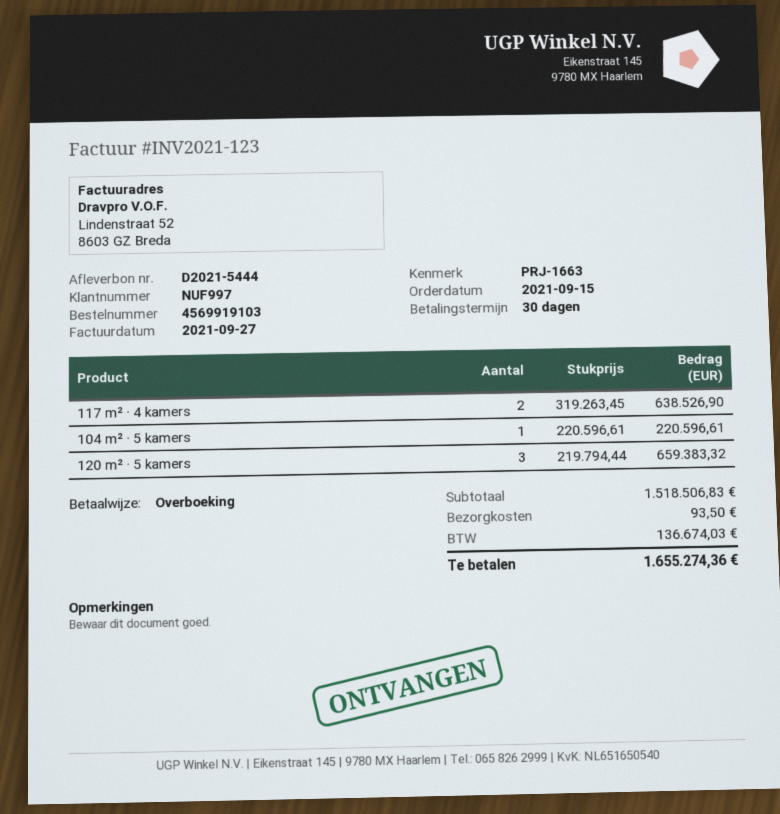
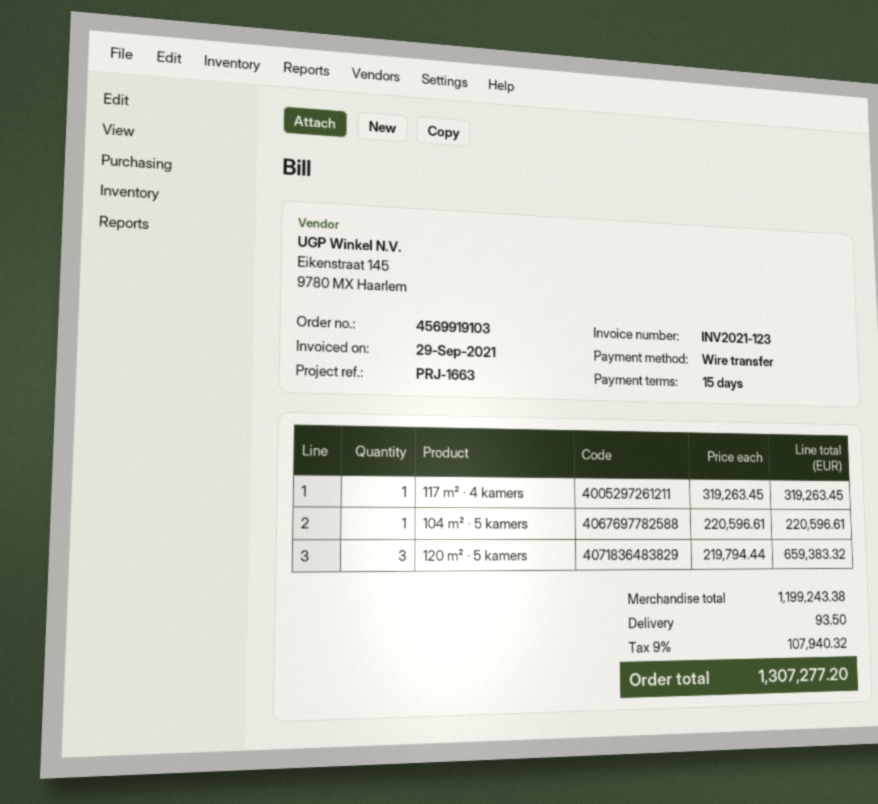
invoice date: 2021-09-27 -> 2021-09-29
payment terms: 30 days -> 15 days
117 m² · 4 kamers: 2 x 319263.45 = 638526.90 -> 1 x 319263.45 = 319263.45
subtotal: 1518506.83 -> 1199243.38
tax: 136674.03 -> 107940.32
total: 1655274.36 -> 1307277.20

